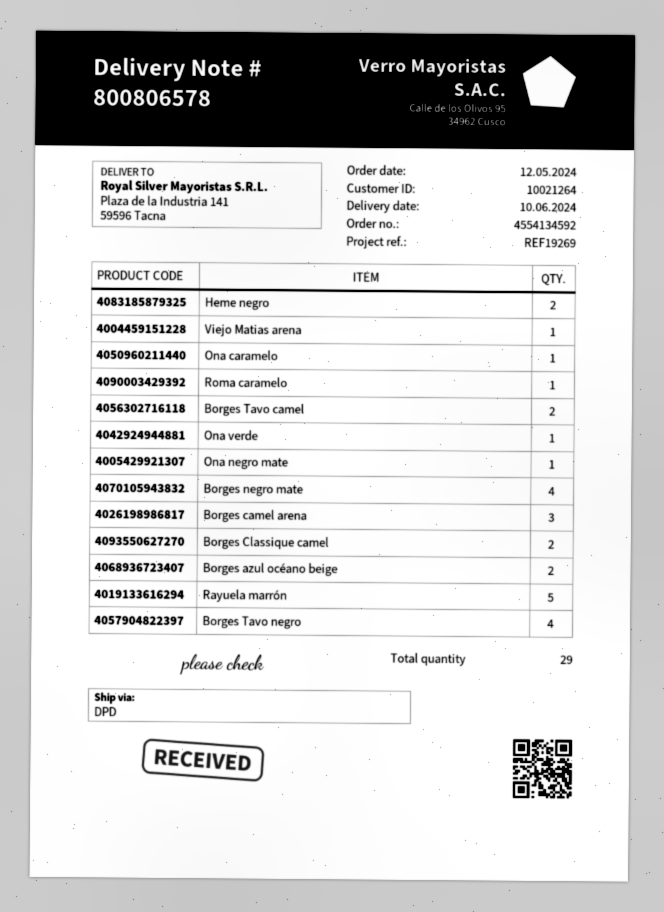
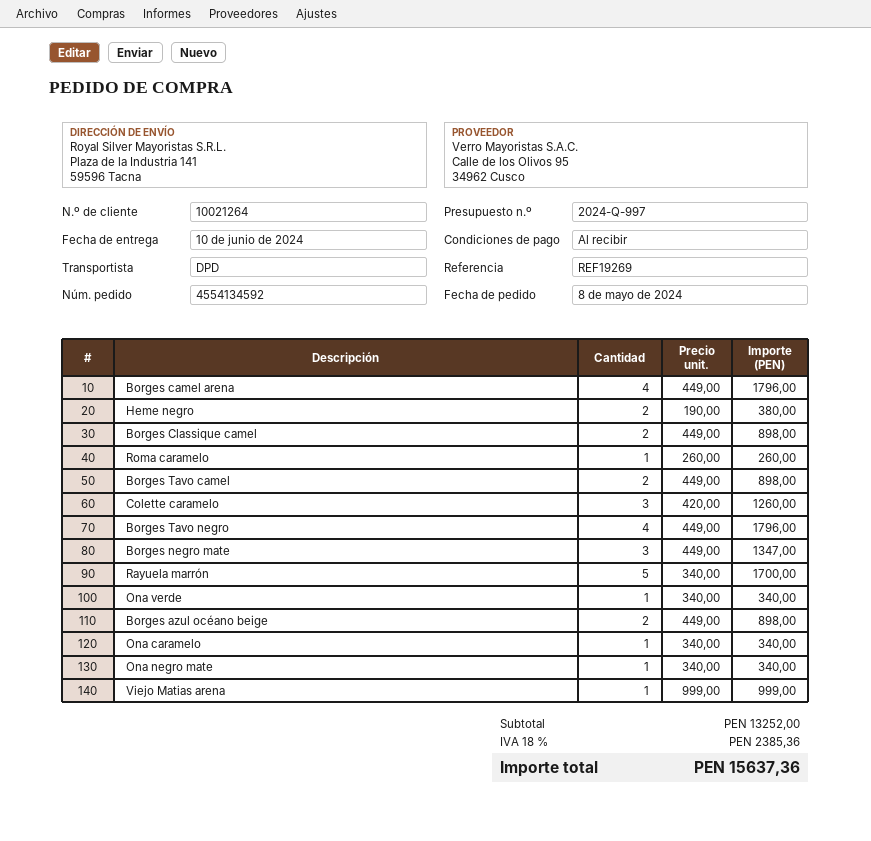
order date: 2024-05-12 -> 2024-05-08
Borges negro mate: 4 -> 3
Borges camel arena: 3 -> 4
Colette caramelo: none -> 3

